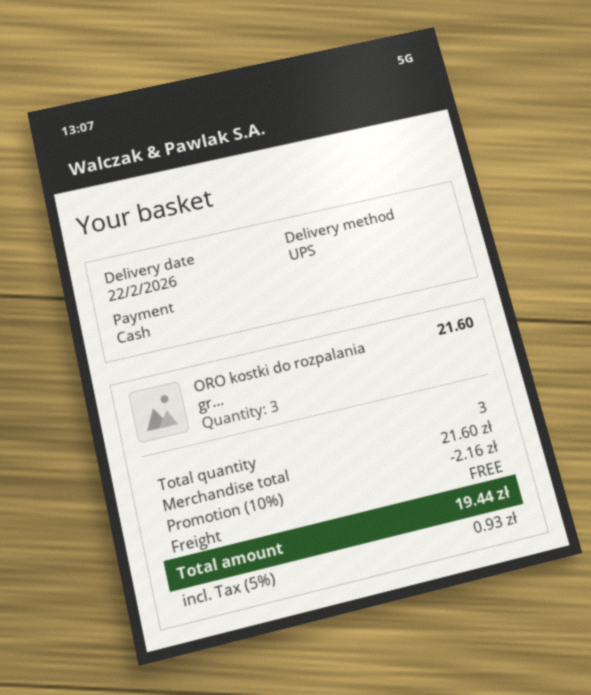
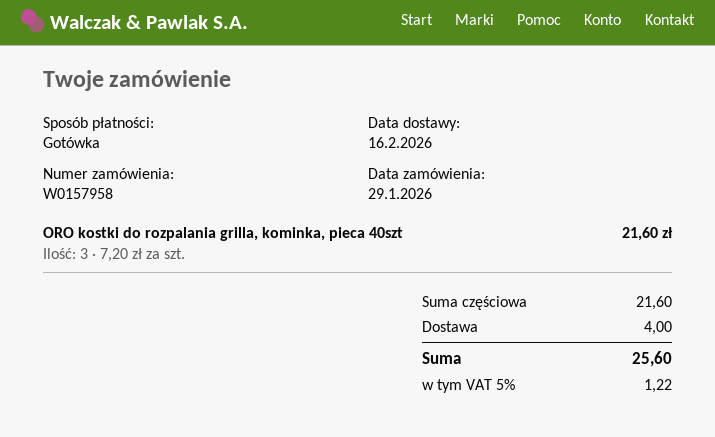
delivery date: 2026-02-22 -> 2026-02-16
discount: 10% = 2.16 -> none
shipping: 0.00 -> 4.00
tax: 5% = 0.93 -> 5% = 1.22
total: 19.44 -> 25.60

